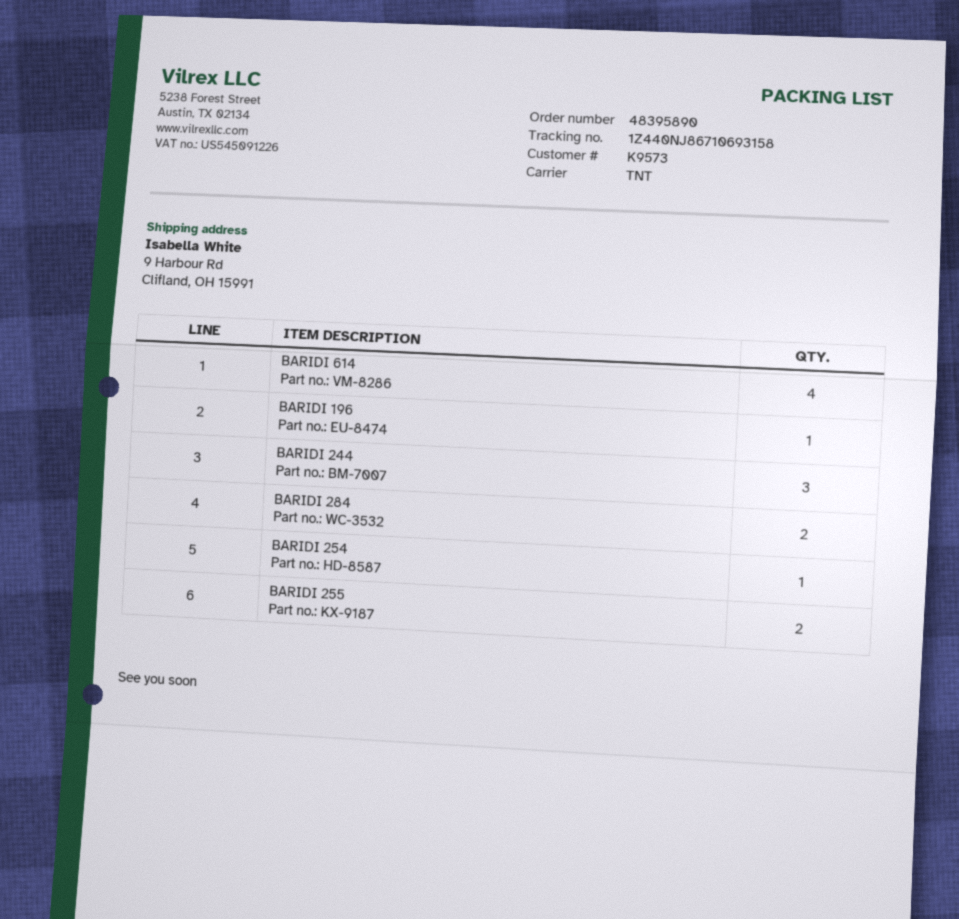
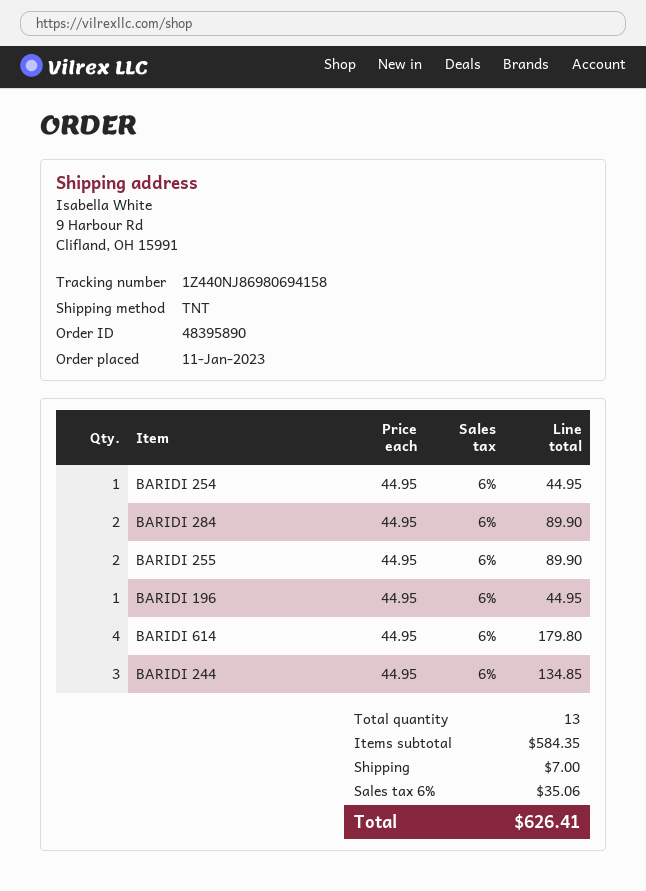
tracking number: 1Z440NJ86710693158 -> 1Z440NJ86980694158

